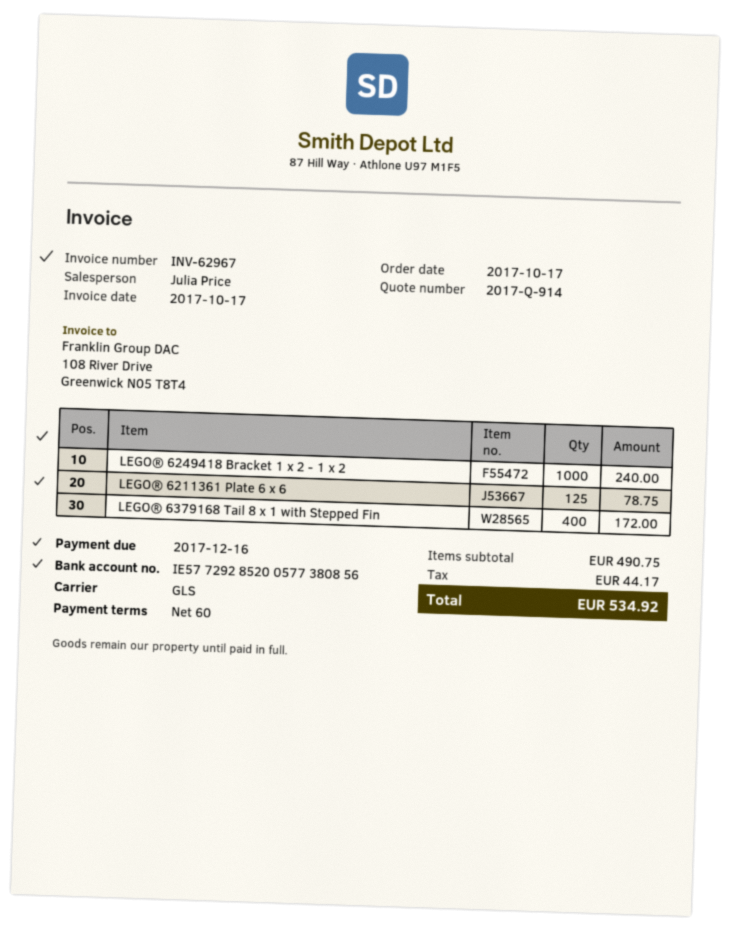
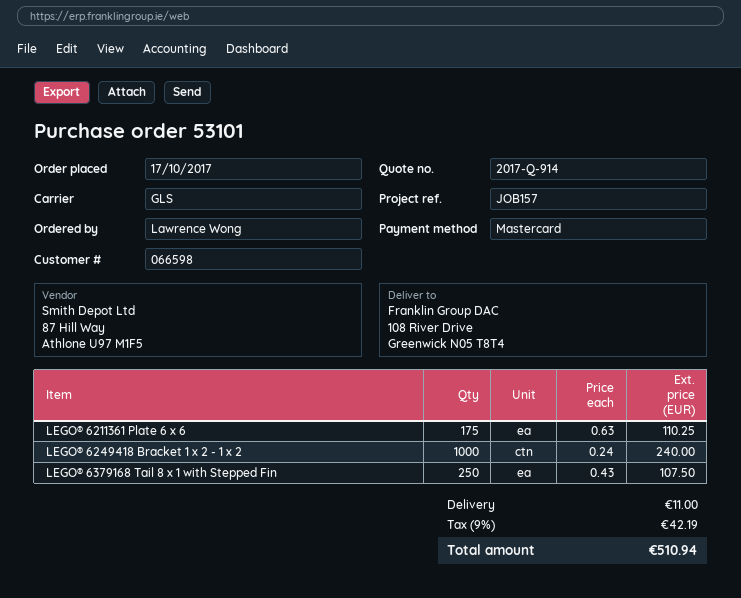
LEGO® 6211361 Plate 6 x 6: 125 for 78.75 -> 175 for 110.25
LEGO® 6379168 Tail 8 x 1 with Stepped Fin: 400 for 172.00 -> 250 for 107.50
shipping: none -> 11.00
tax: 44.17 -> 42.19
total: 534.92 -> 510.94

